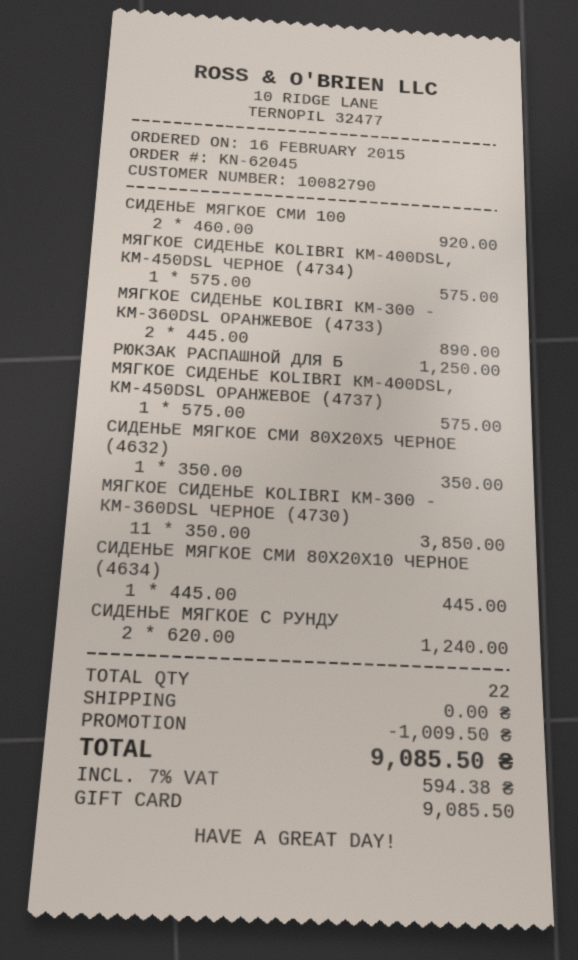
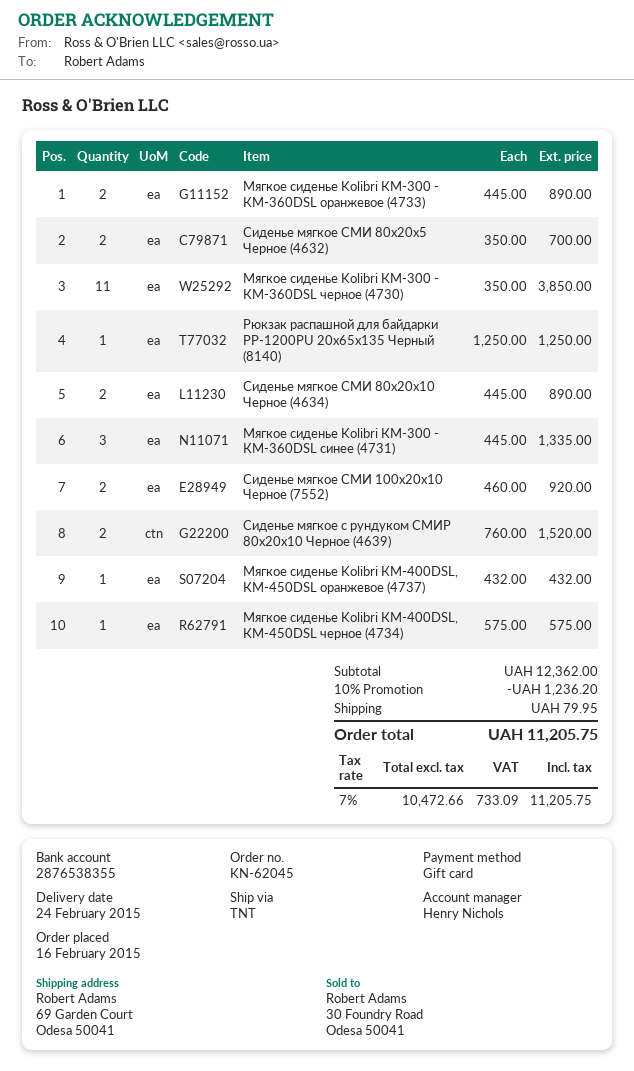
МЯГКОЕ СИДЕНЬЕ KOLIBRI КМ-400DSL, КМ-450DSL ОРАНЖЕВОЕ (4737): 1 x 575.00 = 575.00 -> 1 x 432.00 = 432.00
СИДЕНЬЕ МЯГКОЕ СМИ 80Х20Х5 ЧЕРНОЕ (4632): 1 x 350.00 = 350.00 -> 2 x 350.00 = 700.00
СИДЕНЬЕ МЯГКОЕ СМИ 80Х20Х10 ЧЕРНОЕ (4634): 1 x 445.00 = 445.00 -> 2 x 445.00 = 890.00
СИДЕНЬЕ МЯГКОЕ С РУНДУ: 2 x 620.00 = 1240.00 -> 2 x 760.00 = 1520.00
Мягкое сиденье Kolibri КМ-300 - КМ-360DSL синее (4731): none -> 3 x 445.00 = 1335.00
discount: 1009.50 -> 1236.20
shipping: 0.00 -> 79.95
tax: 7% = 594.38 -> 7% = 733.09
total: 9085.50 -> 11205.75

